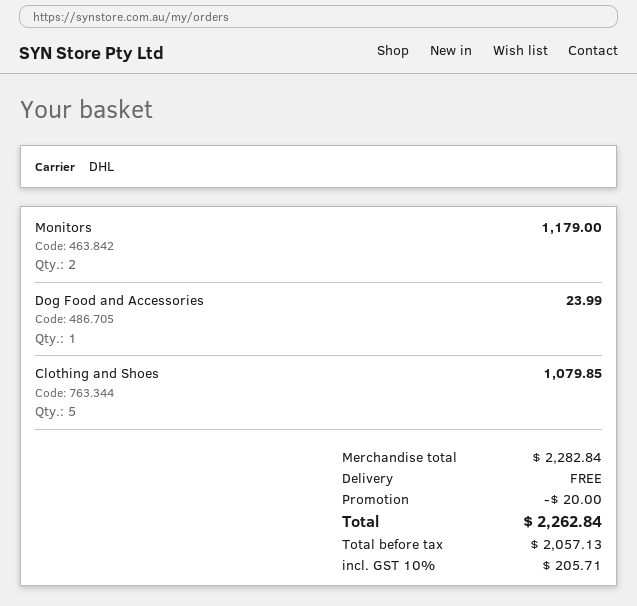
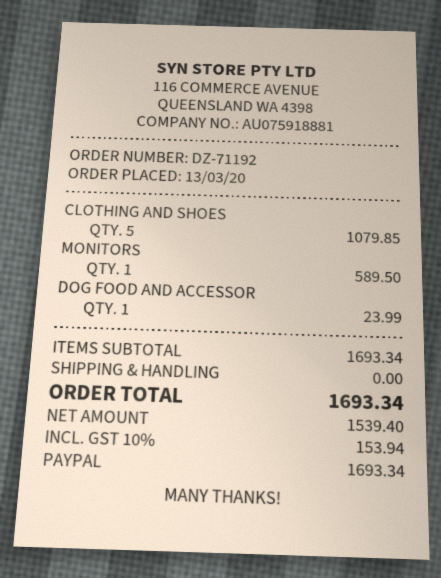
Monitors: 2 for 1179.00 -> 1 for 589.50
subtotal: 2282.84 -> 1693.34
discount: 20.00 -> none
net: 2057.13 -> 1539.40
tax: 10% = 205.71 -> 10% = 153.94
total: 2262.84 -> 1693.34

